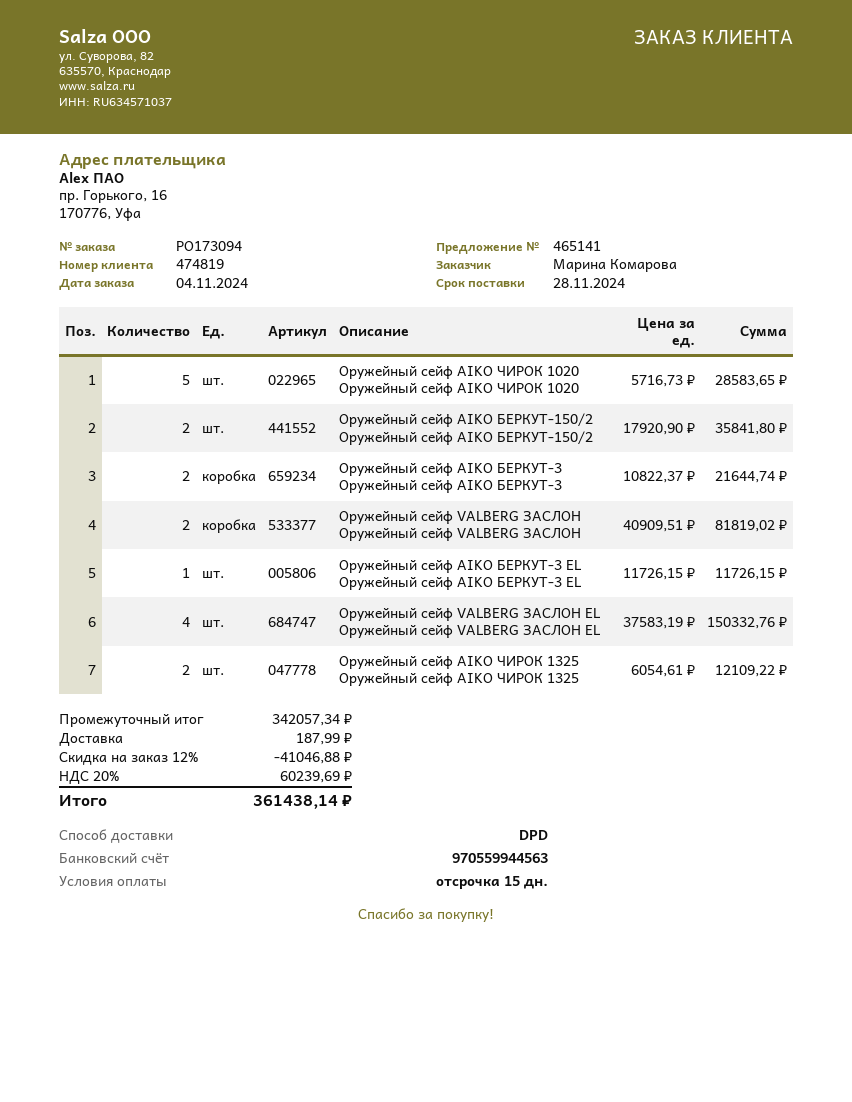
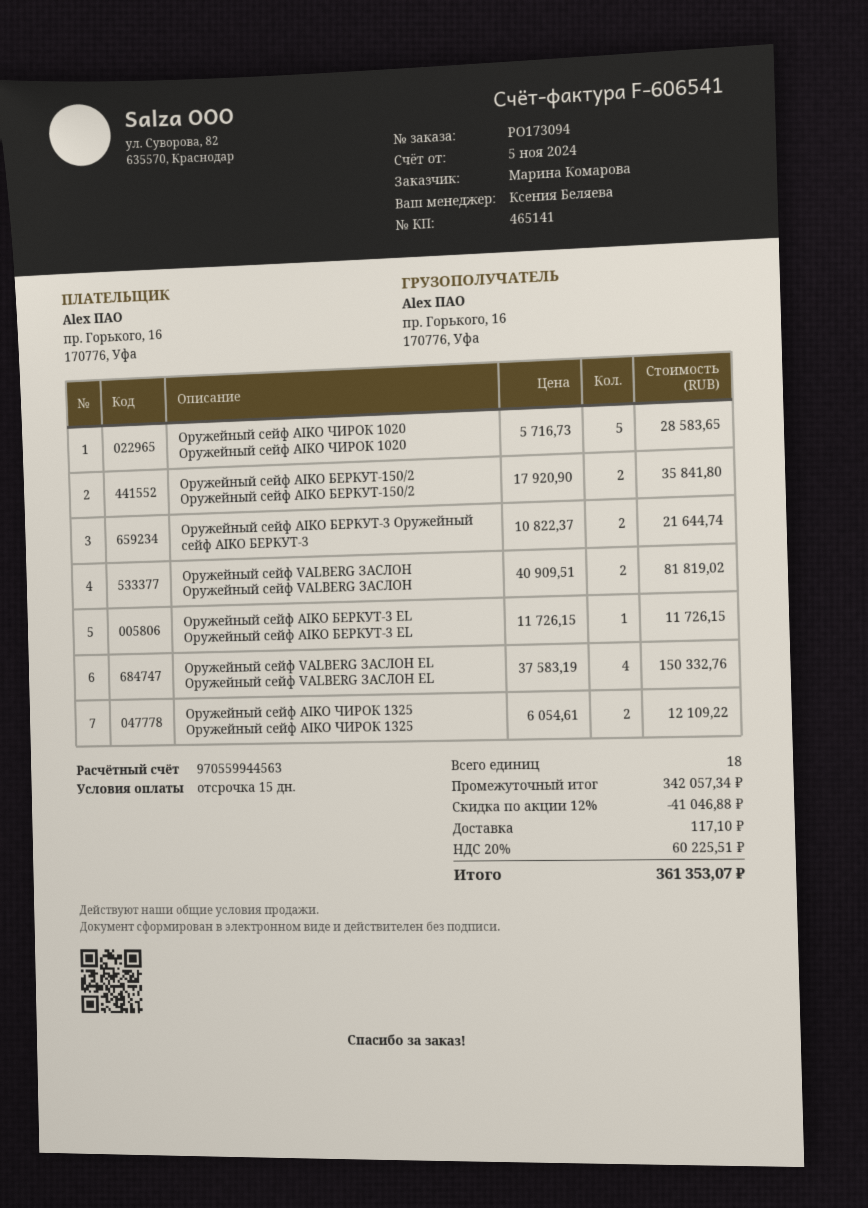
shipping: 187.99 -> 117.10
tax: 20% = 60239.69 -> 20% = 60225.51
total: 361438.14 -> 361353.07

